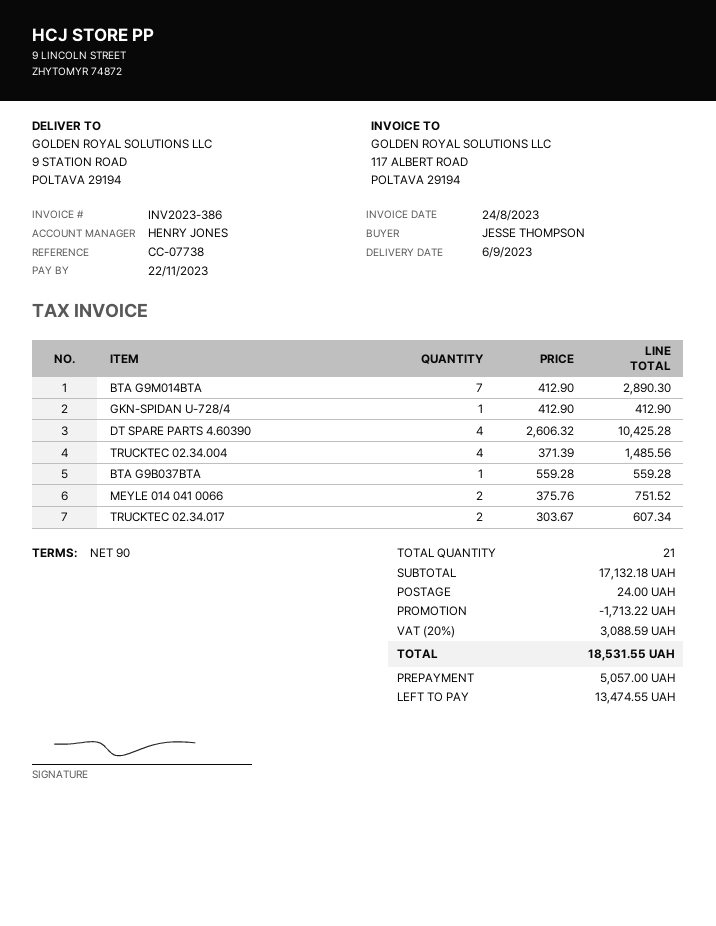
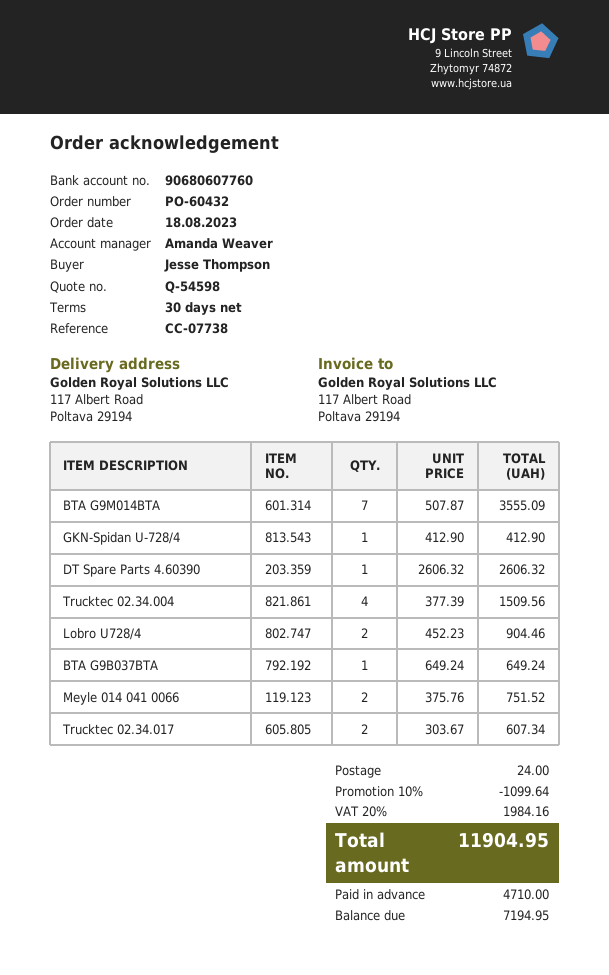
payment terms: 90 days -> 30 days
sales rep: HENRY JONES -> Amanda Weaver
ship to: 9 STATION ROAD, POLTAVA 29194 -> 117 Albert Road, Poltava 29194
BTA G9M014BTA: 7 x 412.90 = 2890.30 -> 7 x 507.87 = 3555.09
DT SPARE PARTS 4.60390: 4 x 2606.32 = 10425.28 -> 1 x 2606.32 = 2606.32
TRUCKTEC 02.34.004: 4 x 371.39 = 1485.56 -> 4 x 377.39 = 1509.56
BTA G9B037BTA: 1 x 559.28 = 559.28 -> 1 x 649.24 = 649.24
Lobro U728/4: none -> 2 x 452.23 = 904.46
discount: 1713.22 -> 1099.64
tax: 20% = 3088.59 -> 20% = 1984.16
total: 18531.55 -> 11904.95
deposit: 5057.00 -> 4710.00
balance: 13474.55 -> 7194.95

